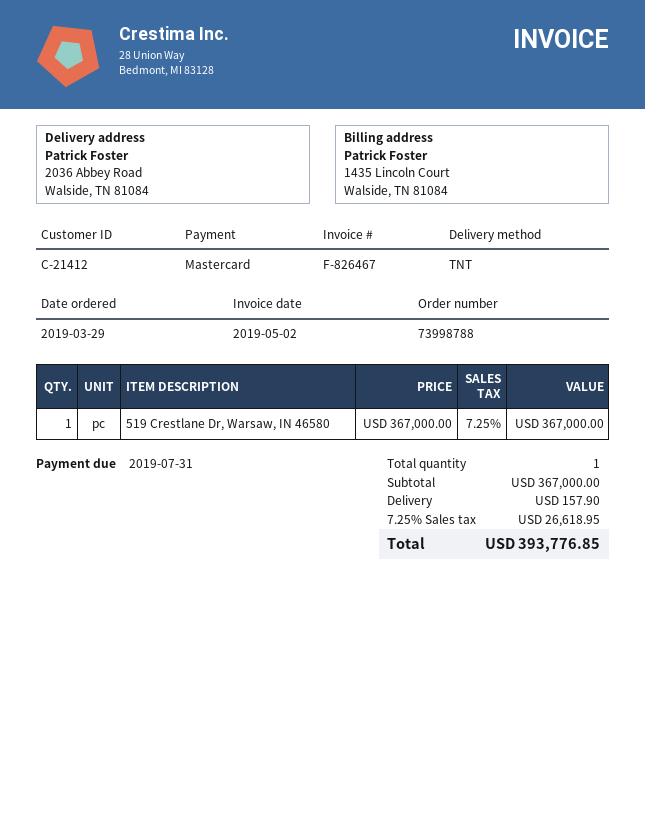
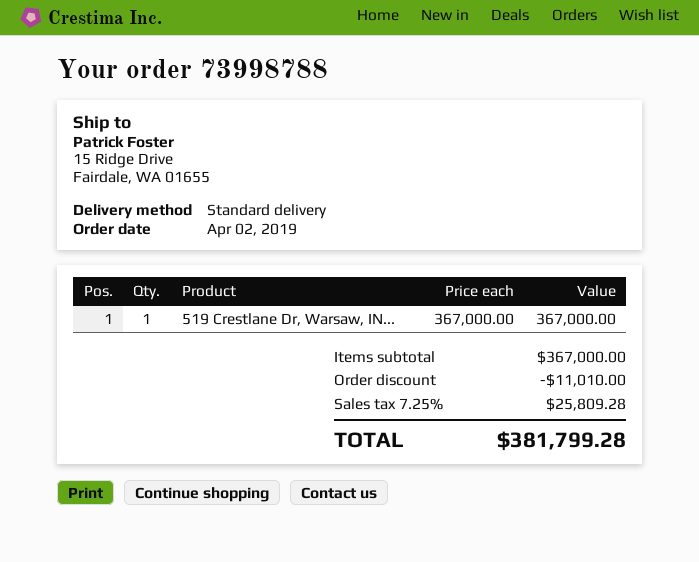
order date: 2019-03-29 -> 2019-04-02
shipping method: TNT -> standard
ship to: 2036 Abbey Road, Walside, TN 81084 -> 15 Ridge Drive, Fairdale, WA 01655
discount: none -> 11010.00
shipping: 157.90 -> none
tax: 7.25% = 26618.95 -> 7.25% = 25809.28
total: 393776.85 -> 381799.28

